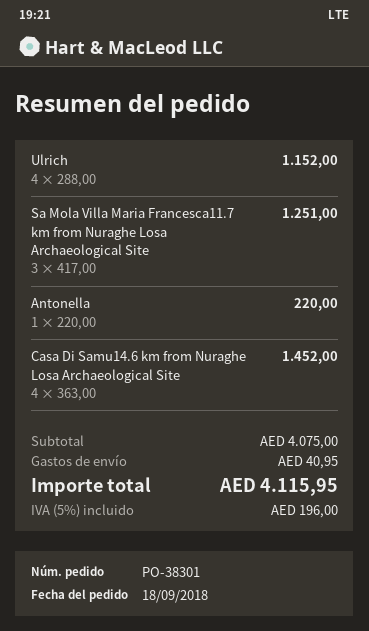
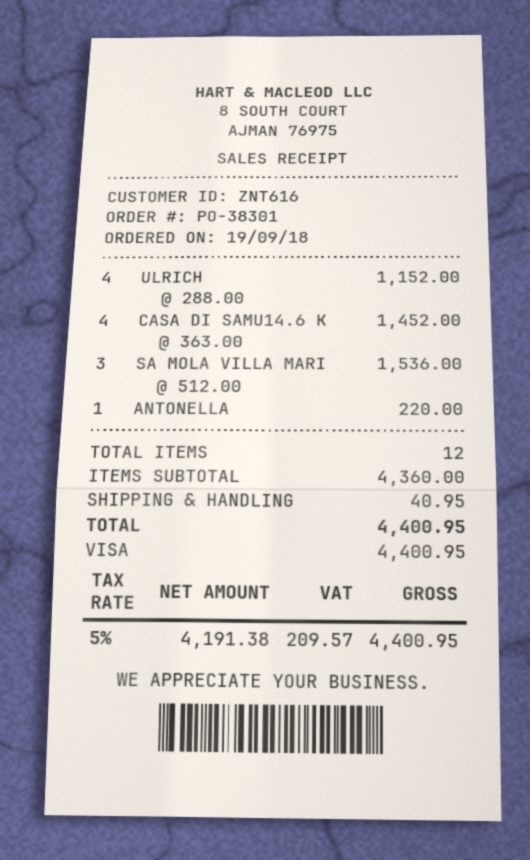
order date: 2018-09-18 -> 2018-09-19
Sa Mola Villa Maria Francesca11.7 km from Nuraghe Losa Archaeological Site: 3 x 417.00 = 1251.00 -> 3 x 512.00 = 1536.00
subtotal: 4075.00 -> 4360.00
tax: 5% = 196.00 -> 5% = 209.57
total: 4115.95 -> 4400.95

